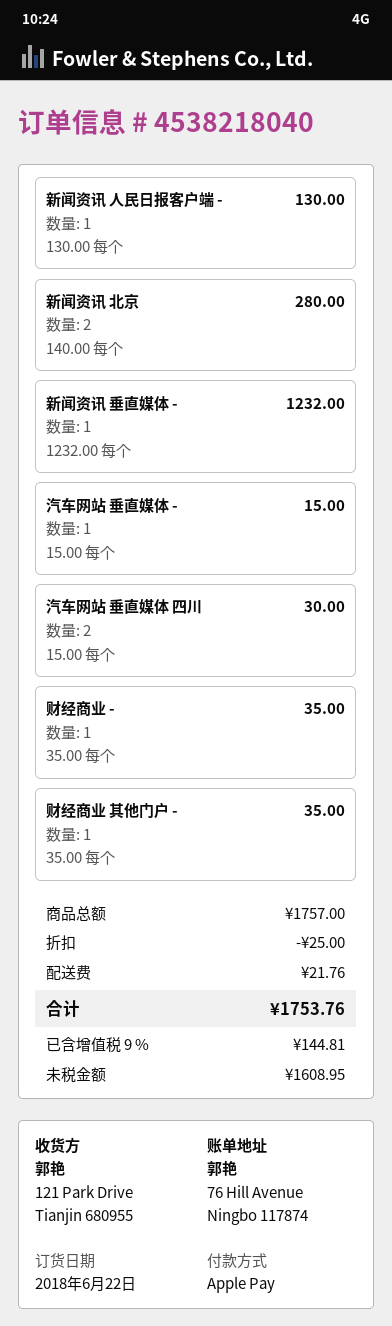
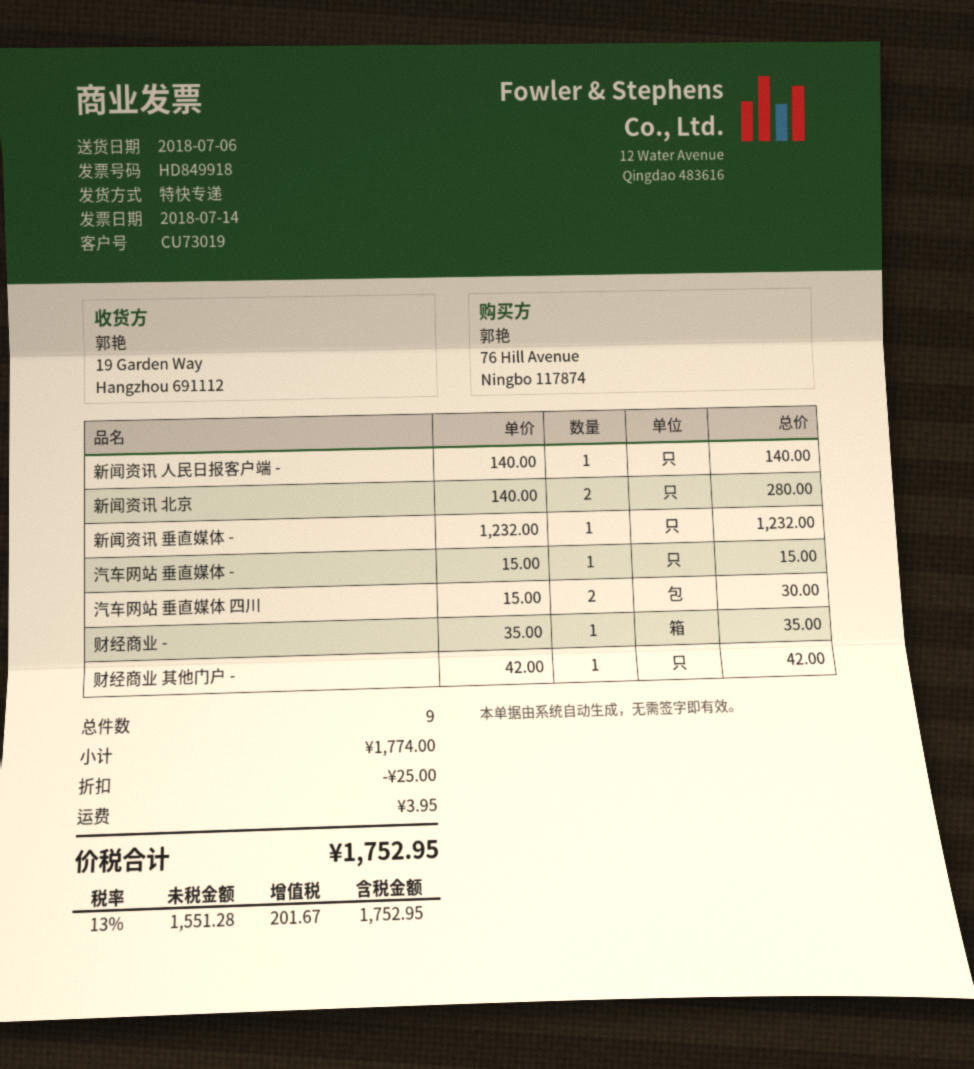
ship to: 121 Park Drive, Tianjin 680955 -> 19 Garden Way, Hangzhou 691112
新闻资讯 人民日报客户端 -: 1 x 130.00 = 130.00 -> 1 x 140.00 = 140.00
财经商业 其他门户 -: 1 x 35.00 = 35.00 -> 1 x 42.00 = 42.00
subtotal: 1757.00 -> 1774.00
shipping: 21.76 -> 3.95
net: 1608.95 -> 1551.28
tax: 9% = 144.81 -> 13% = 201.67
total: 1753.76 -> 1752.95

